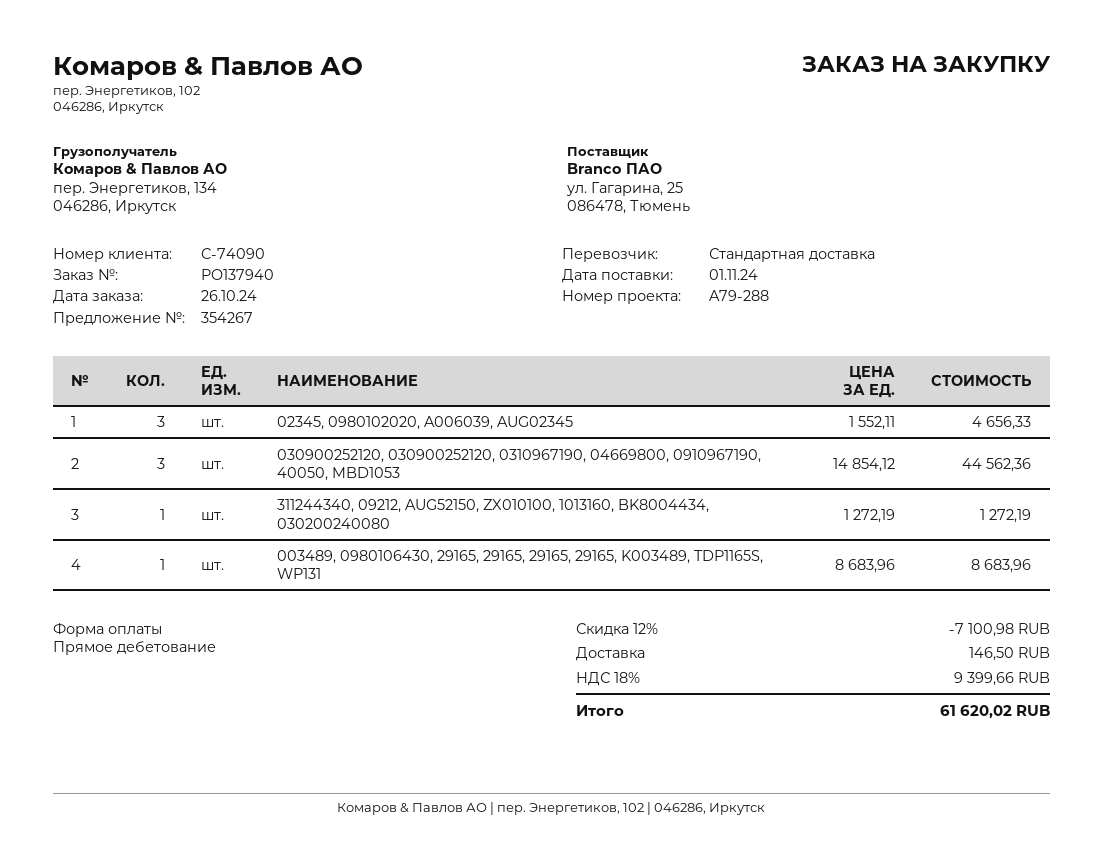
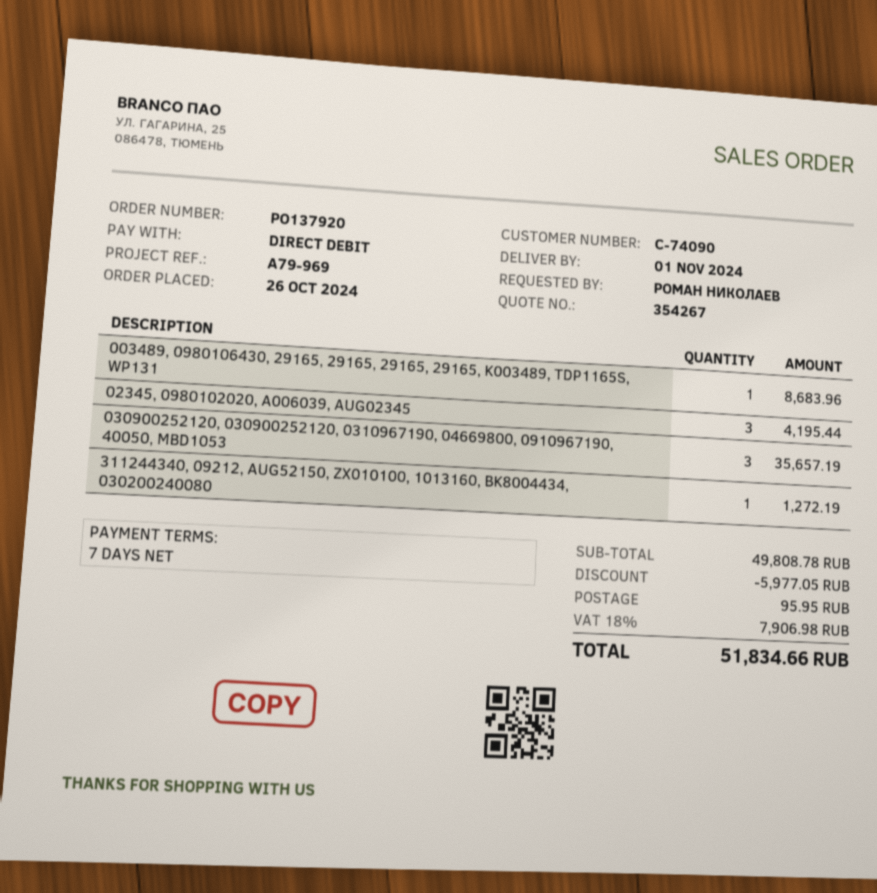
order number: PO137940 -> PO137920
reference: A79-288 -> A79-969
02345, 0980102020, A006039, AUG02345: 3 for 4656.33 -> 3 for 4195.44
030900252120, 030900252120, 0310967190, 04669800, 0910967190, 40050, MBD1053: 3 for 44562.36 -> 3 for 35657.19
discount: 7100.98 -> 5977.05
shipping: 146.50 -> 95.95
tax: 18% = 9399.66 -> 18% = 7906.98
total: 61620.02 -> 51834.66

